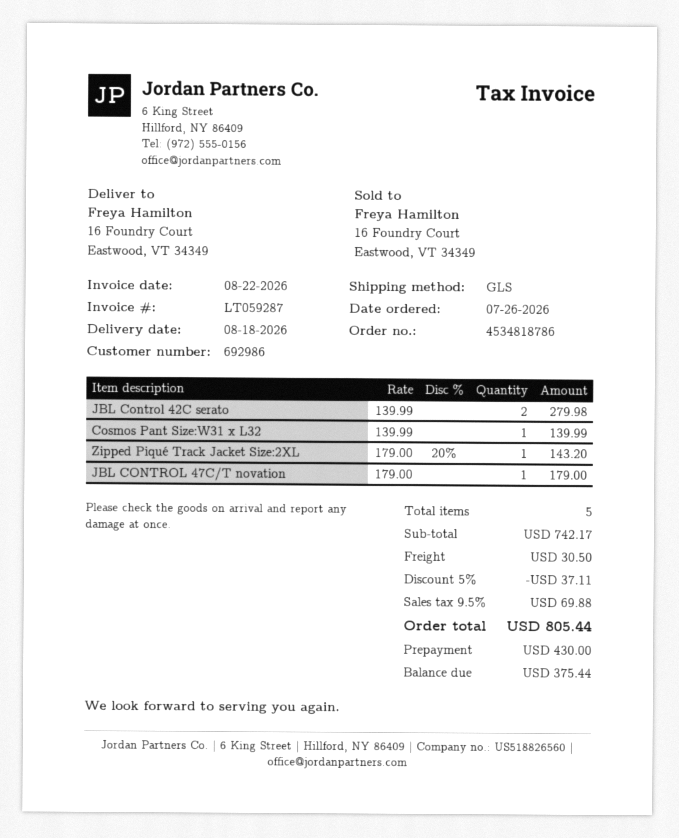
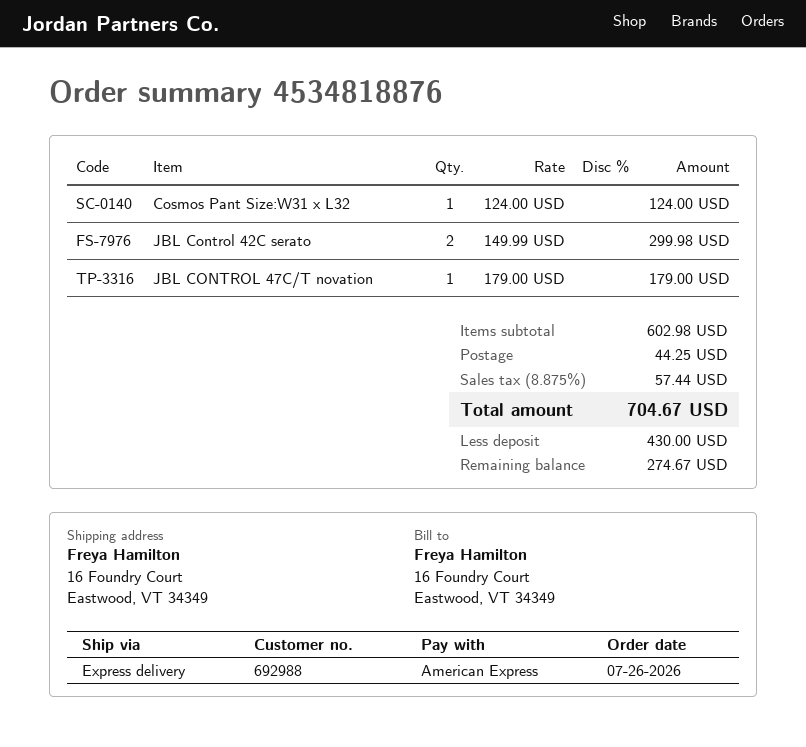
order number: 4534818786 -> 4534818876
customer number: 692986 -> 692988
shipping method: GLS -> express
JBL Control 42C serato: 2 x 139.99 = 279.98 -> 2 x 149.99 = 299.98
Cosmos Pant Size:W31 x L32: 1 x 139.99 = 139.99 -> 1 x 124.00 = 124.00
Zipped Piqué Track Jacket Size:2XL: 1 x 179.00 - 20% = 143.20 -> none
subtotal: 742.17 -> 602.98
discount: 5% = 37.11 -> none
shipping: 30.50 -> 44.25
tax: 9.5% = 69.88 -> 8.875% = 57.44
total: 805.44 -> 704.67
balance: 375.44 -> 274.67

